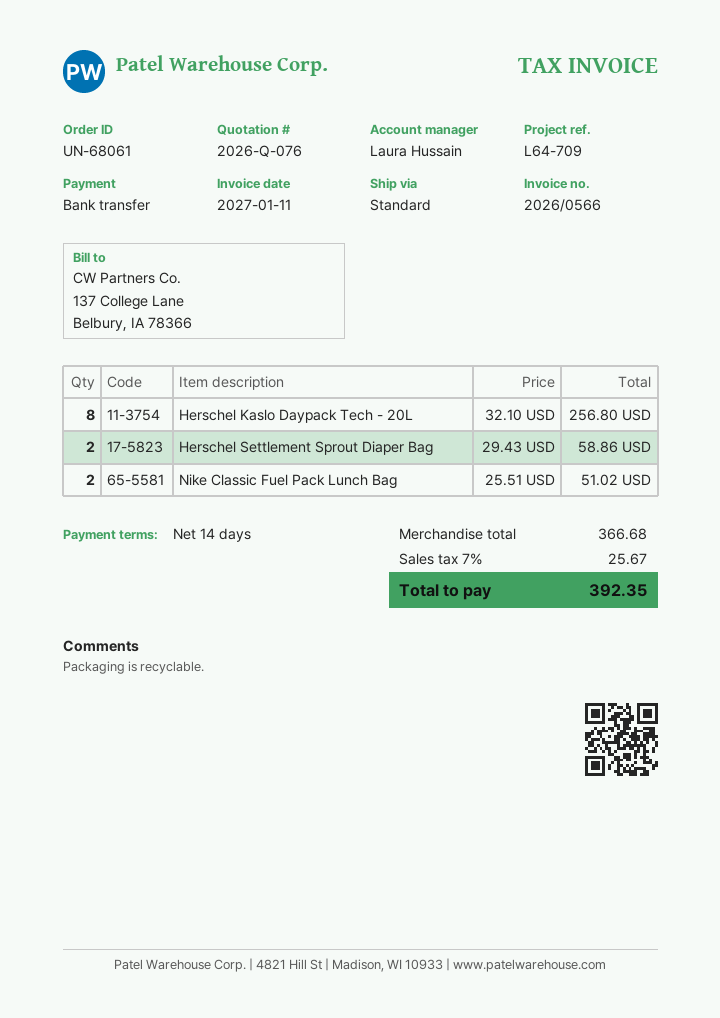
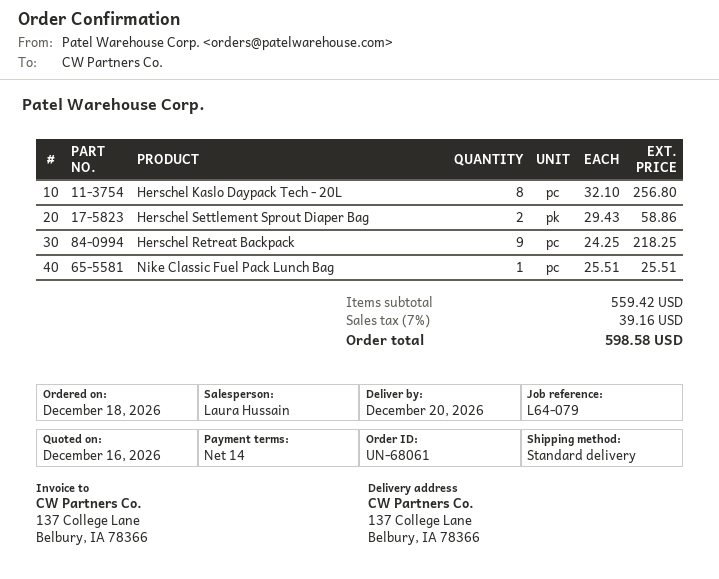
reference: L64-709 -> L64-079
Nike Classic Fuel Pack Lunch Bag: 2 x 25.51 = 51.02 -> 1 x 25.51 = 25.51
Herschel Retreat Backpack: none -> 9 x 24.25 = 218.25
subtotal: 366.68 -> 559.42
tax: 7% = 25.67 -> 7% = 39.16
total: 392.35 -> 598.58

